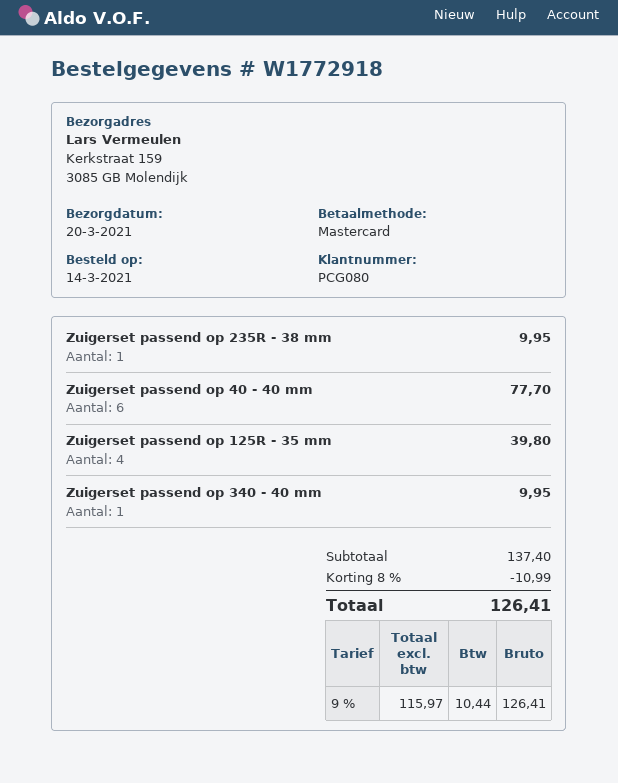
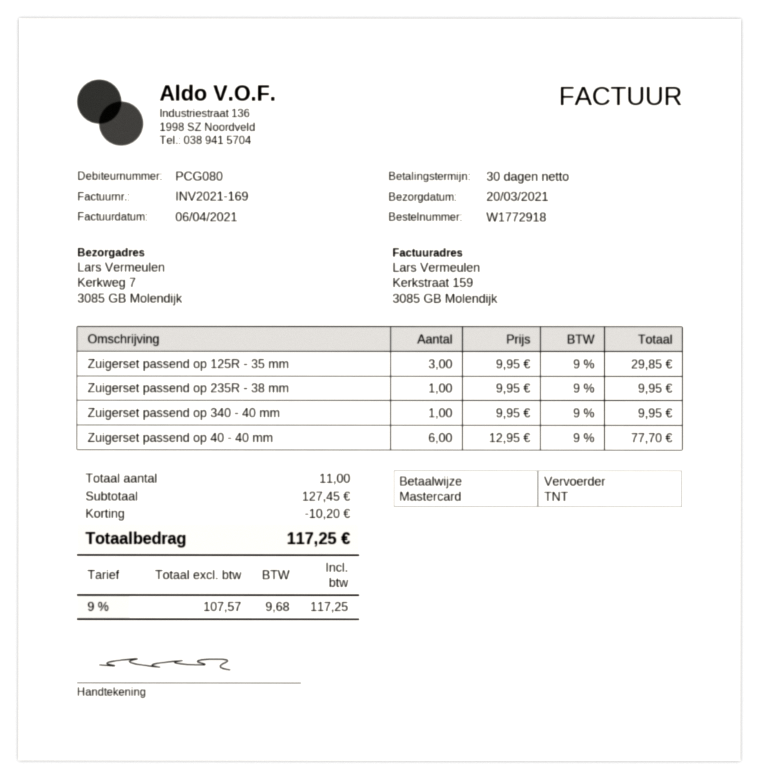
ship to: Kerkstraat 159, 3085 GB Molendijk -> Kerkweg 7, 3085 GB Molendijk
Zuigerset passend op 125R - 35 mm: 4 for 39.80 -> 3 for 29.85
subtotal: 137.40 -> 127.45
discount: 10.99 -> 10.20
net: 115.97 -> 107.57
tax: 9% = 10.44 -> 9% = 9.68
total: 126.41 -> 117.25

